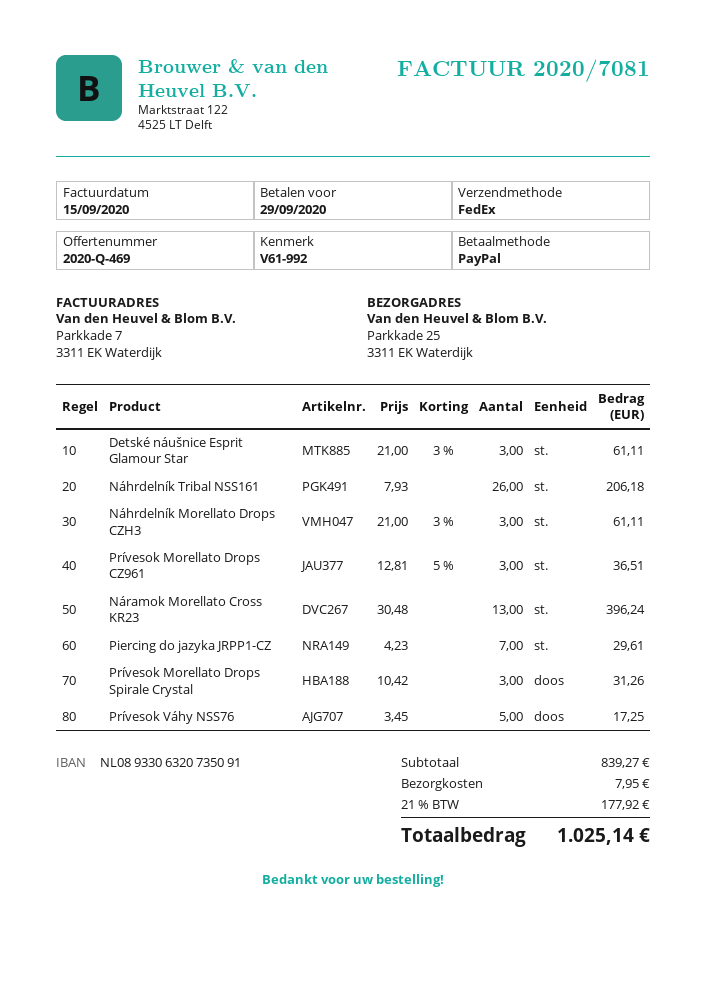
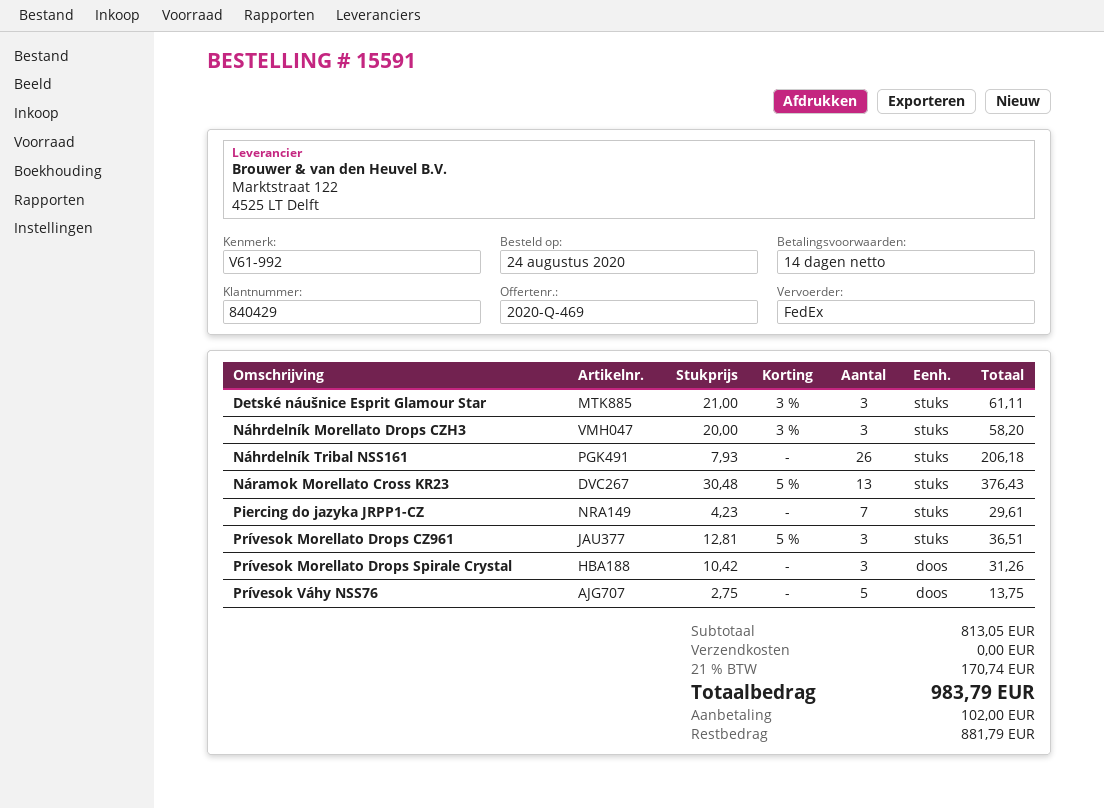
Náhrdelník Morellato Drops CZH3: 3 x 21.00 - 3% = 61.11 -> 3 x 20.00 - 3% = 58.20
Náramok Morellato Cross KR23: 13 x 30.48 = 396.24 -> 13 x 30.48 - 5% = 376.43
Prívesok Váhy NSS76: 5 x 3.45 = 17.25 -> 5 x 2.75 = 13.75
subtotal: 839.27 -> 813.05
shipping: 7.95 -> 0.00
tax: 21% = 177.92 -> 21% = 170.74
total: 1025.14 -> 983.79

